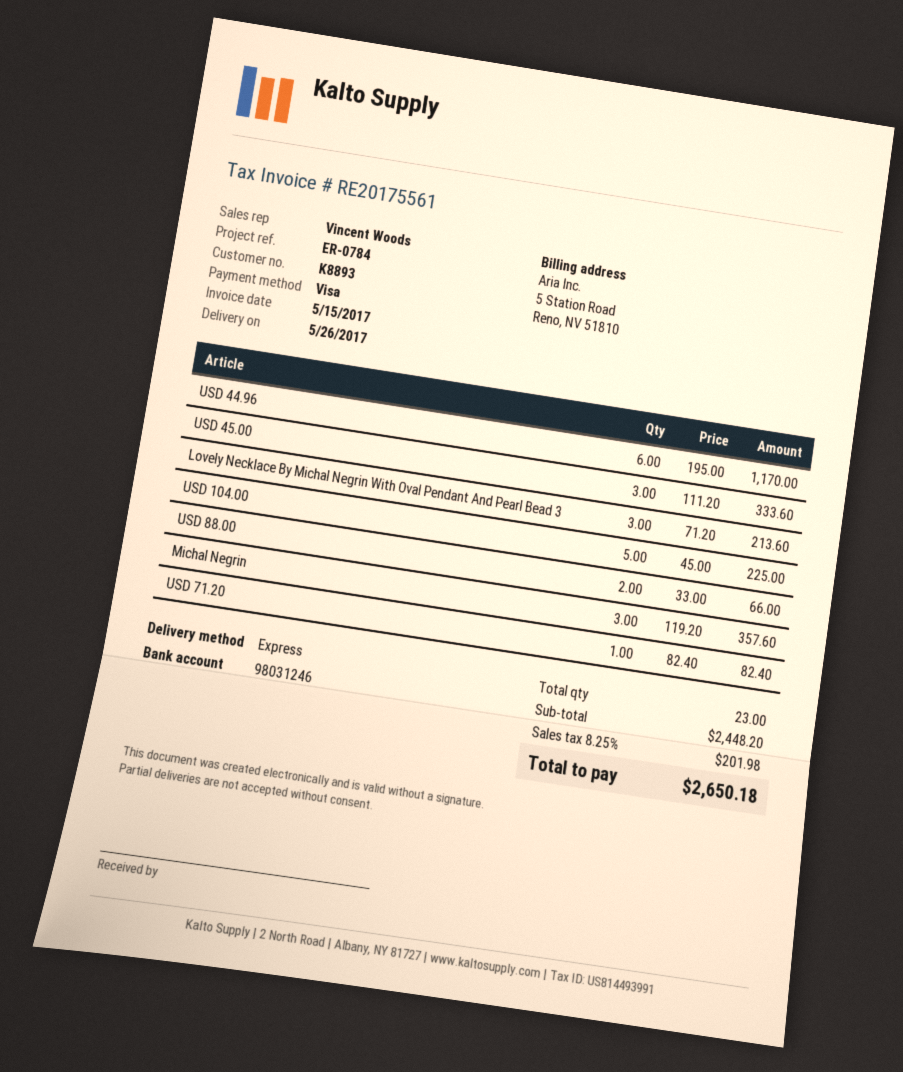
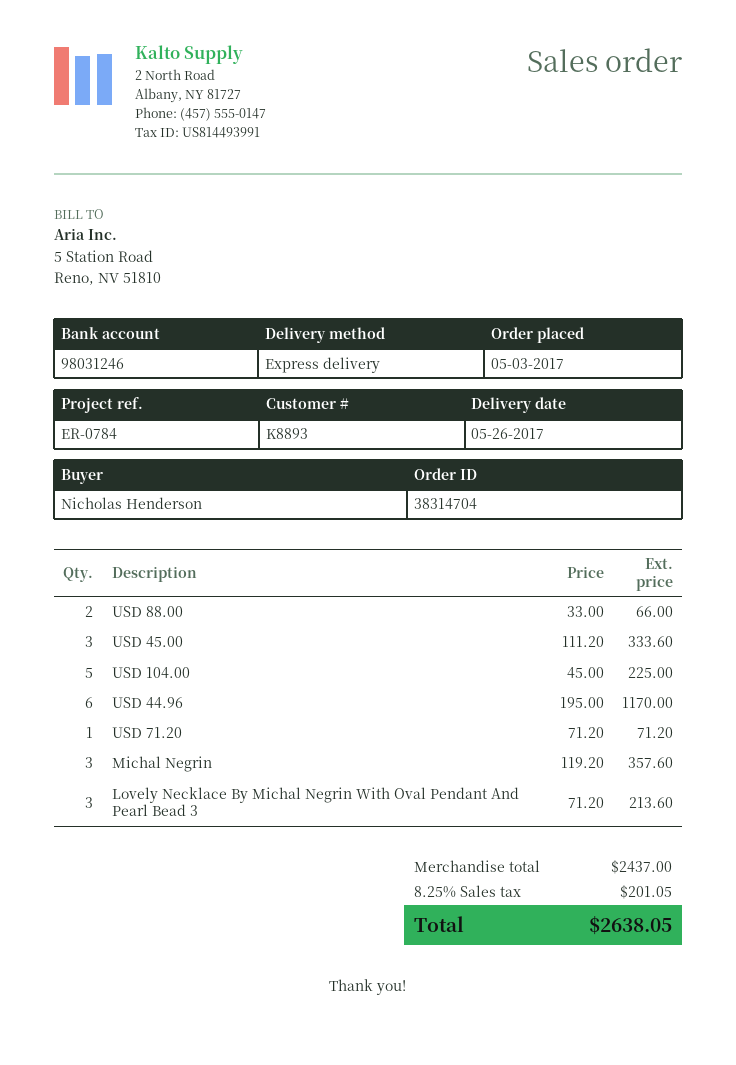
USD 71.20: 1 x 82.40 = 82.40 -> 1 x 71.20 = 71.20
subtotal: 2448.20 -> 2437.00
tax: 8.25% = 201.98 -> 8.25% = 201.05
total: 2650.18 -> 2638.05

